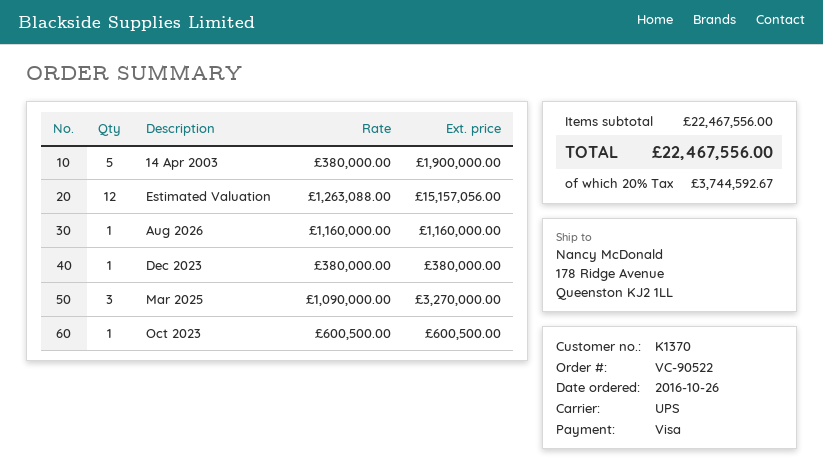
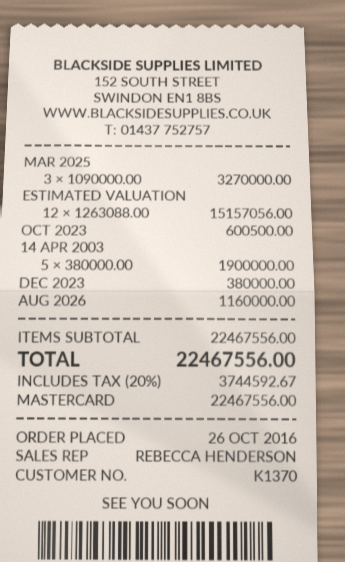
payment method: Visa -> Mastercard

